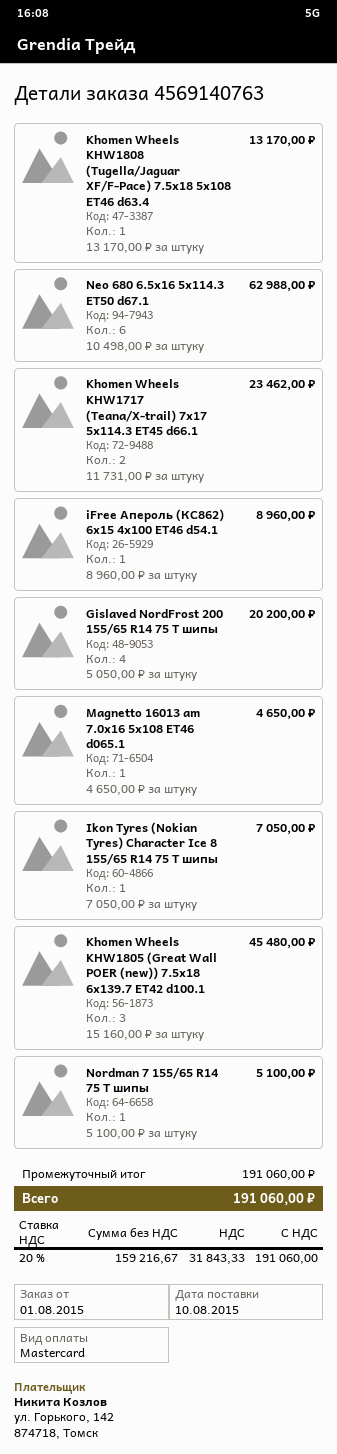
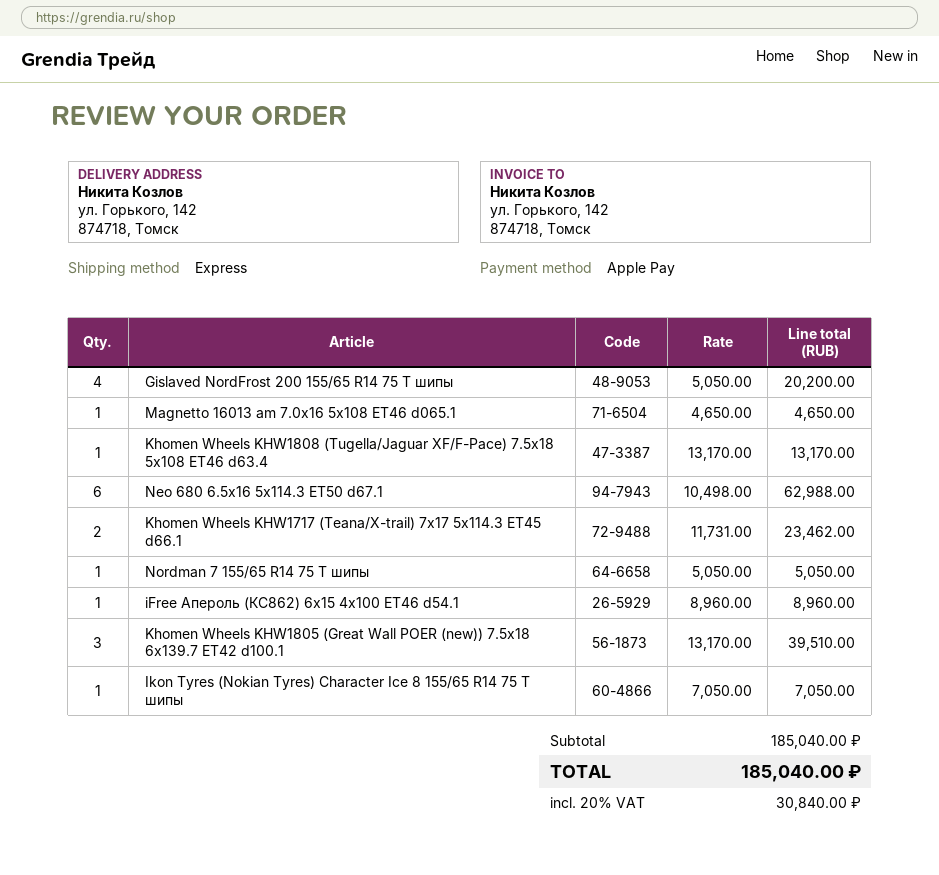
payment method: Mastercard -> Apple Pay
Khomen Wheels KHW1805 (Great Wall POER (new)) 7.5x18 6x139.7 ET42 d100.1: 3 x 15160.00 = 45480.00 -> 3 x 13170.00 = 39510.00
Nordman 7 155/65 R14 75 T шипы: 1 x 5100.00 = 5100.00 -> 1 x 5050.00 = 5050.00
subtotal: 191060.00 -> 185040.00
tax: 20% = 31843.33 -> 20% = 30840.00
total: 191060.00 -> 185040.00

